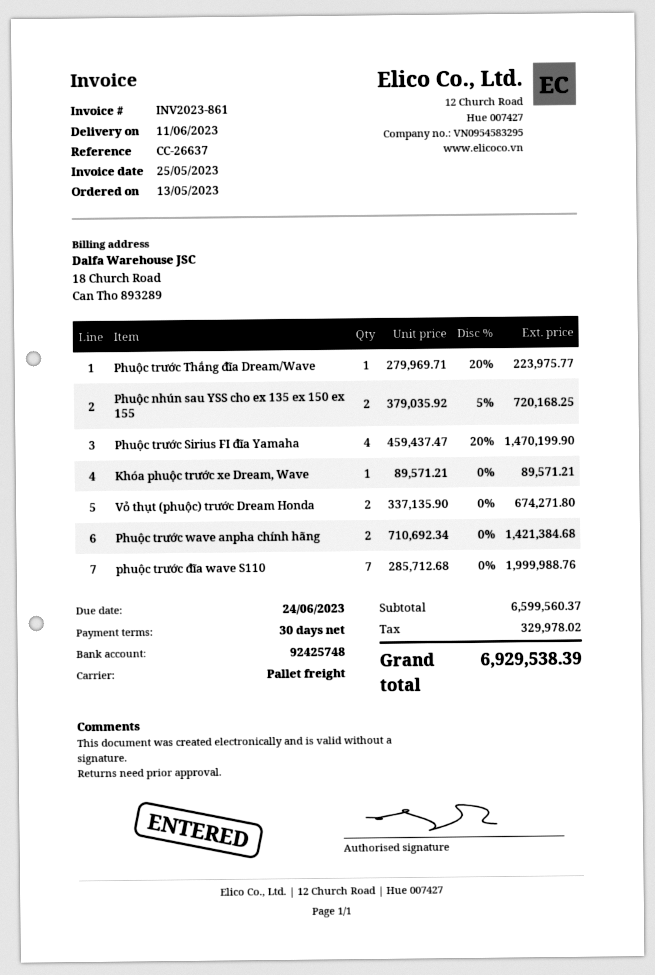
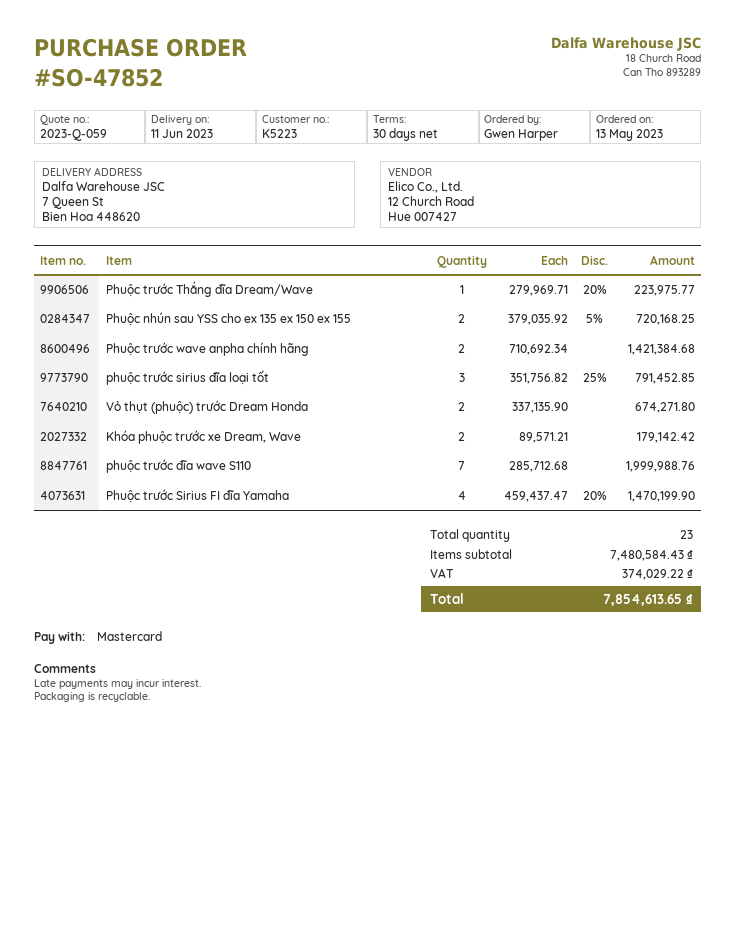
Khóa phuộc trước xe Dream, Wave: 1 x 89571.21 = 89571.21 -> 2 x 89571.21 = 179142.42
phuộc trước sirius đĩa loại tốt: none -> 3 x 351756.82 - 25% = 791452.85
subtotal: 6599560.37 -> 7480584.43
tax: 329978.02 -> 374029.22
total: 6929538.39 -> 7854613.65

